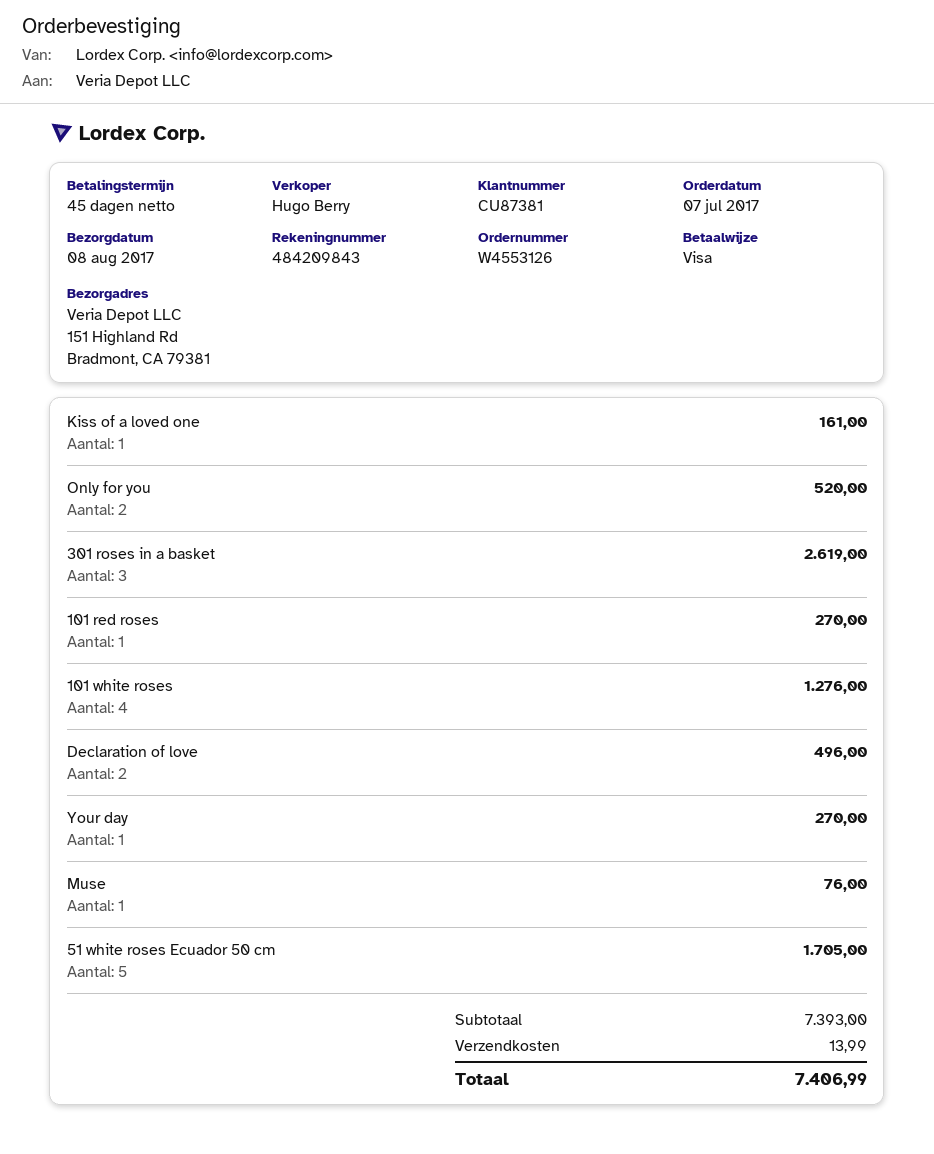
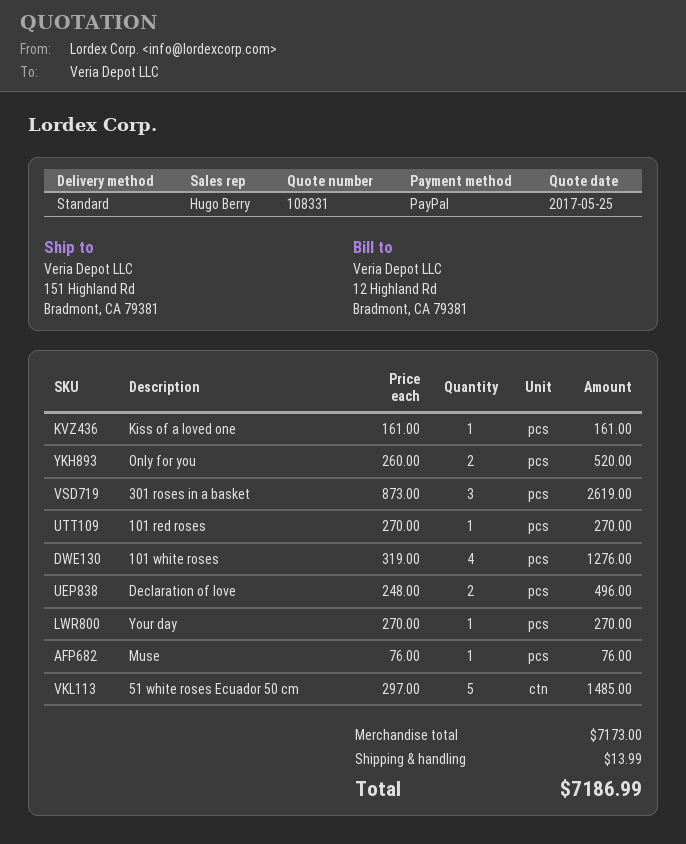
payment method: Visa -> PayPal
51 white roses Ecuador 50 cm: 5 for 1705.00 -> 5 for 1485.00
subtotal: 7393.00 -> 7173.00
total: 7406.99 -> 7186.99

